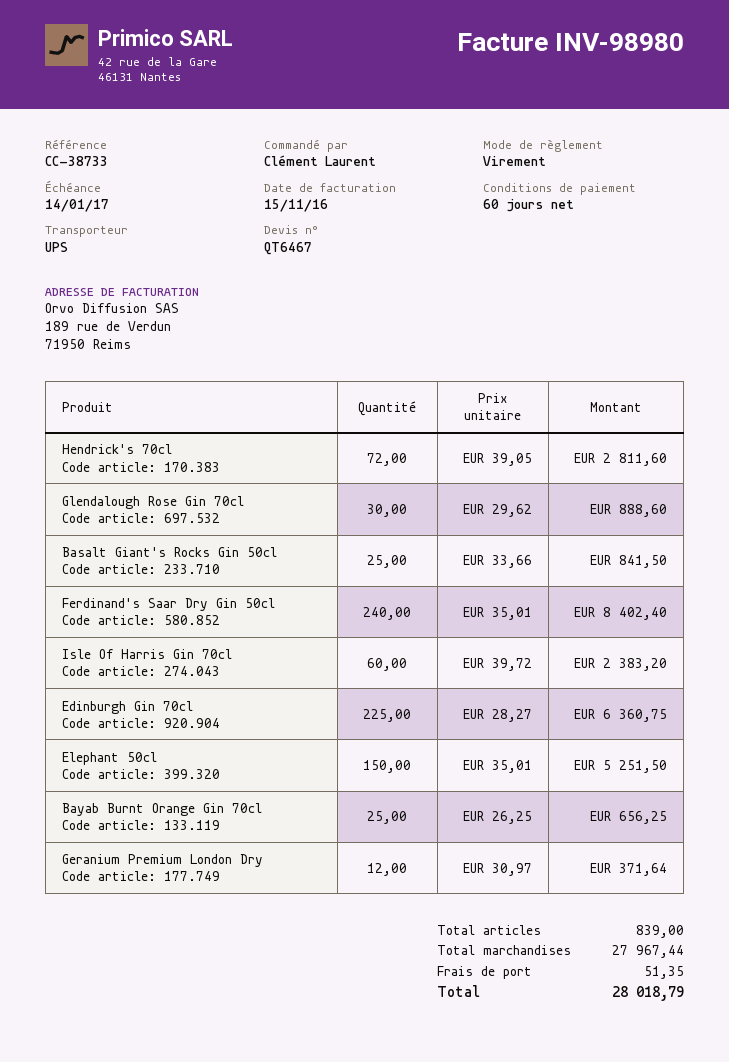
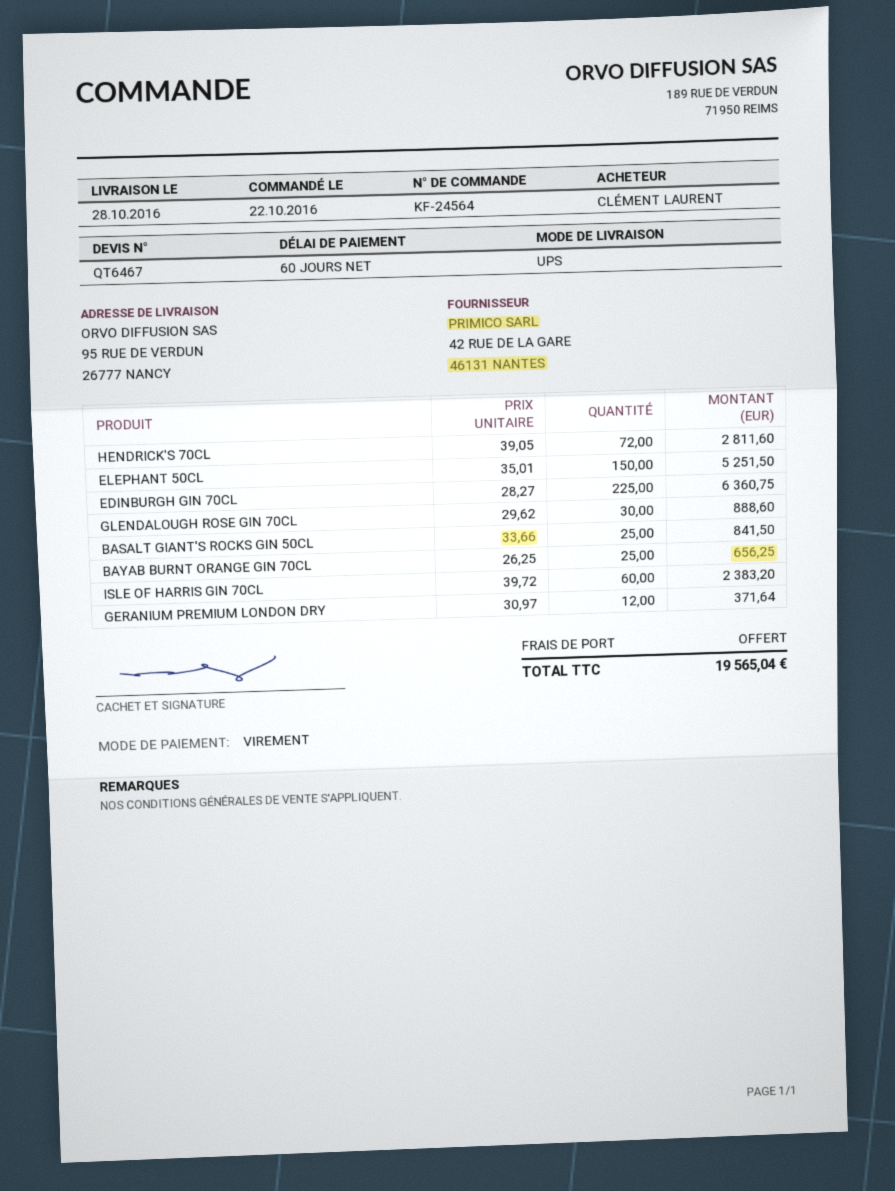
Ferdinand's Saar Dry Gin 50cl: 240 x 35.01 = 8402.40 -> none
shipping: 51.35 -> 0.00
total: 28018.79 -> 19565.04

